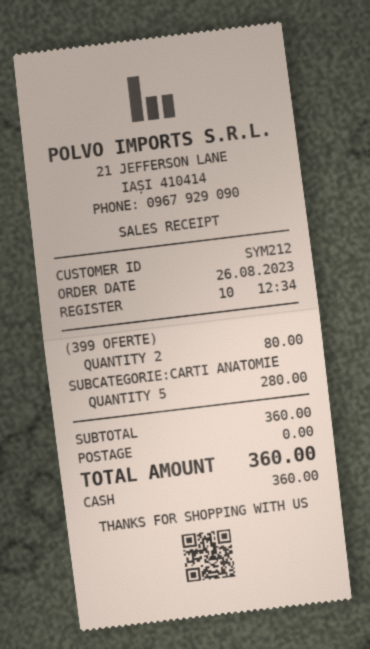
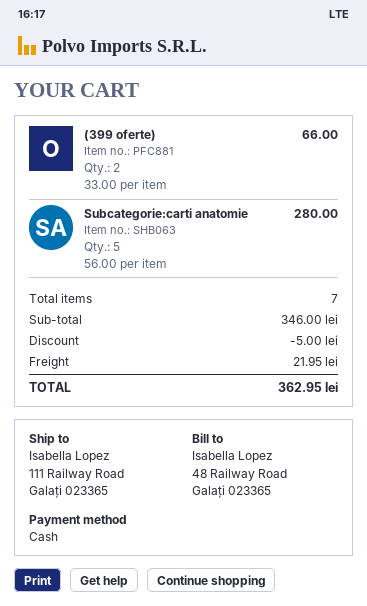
(399 OFERTE): 2 for 80.00 -> 2 for 66.00
subtotal: 360.00 -> 346.00
discount: none -> 5.00
shipping: 0.00 -> 21.95
total: 360.00 -> 362.95

